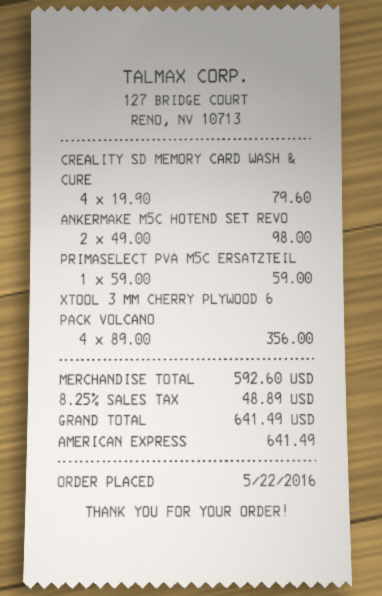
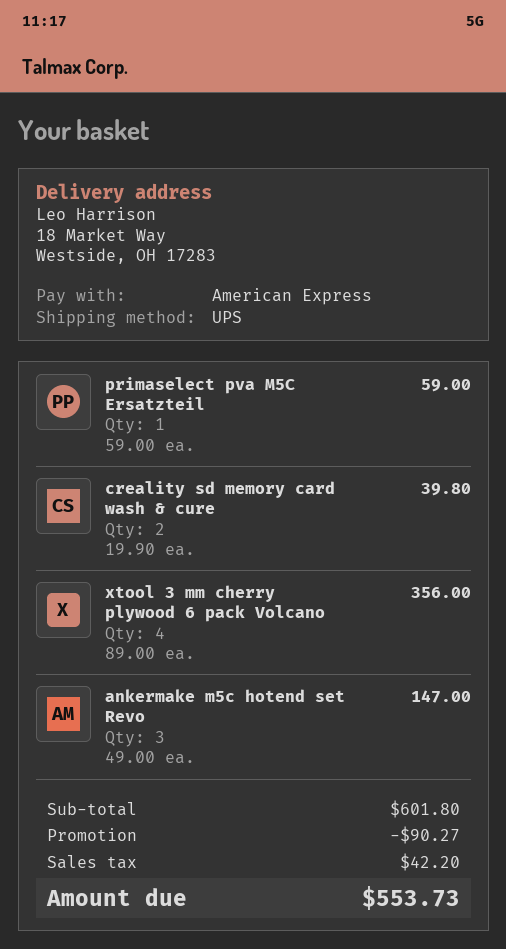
CREALITY SD MEMORY CARD WASH & CURE: 4 x 19.90 = 79.60 -> 2 x 19.90 = 39.80
ANKERMAKE M5C HOTEND SET REVO: 2 x 49.00 = 98.00 -> 3 x 49.00 = 147.00
subtotal: 592.60 -> 601.80
discount: none -> 90.27
tax: 48.89 -> 42.20
total: 641.49 -> 553.73

